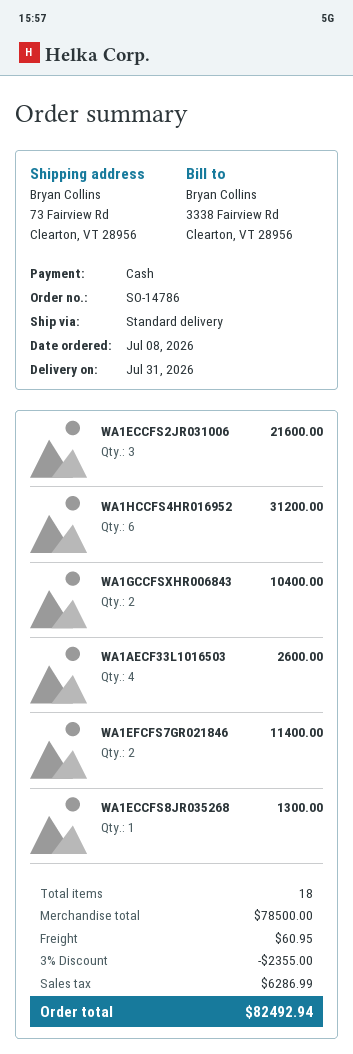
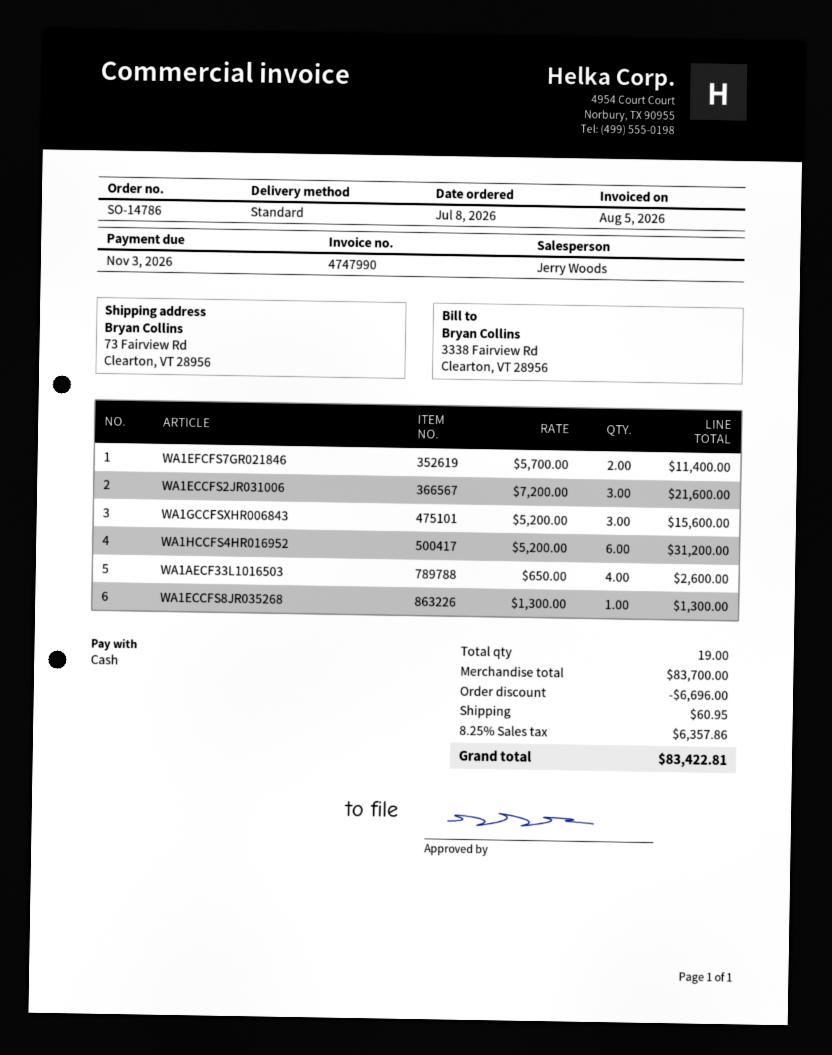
WA1GCCFSXHR006843: 2 for 10400.00 -> 3 for 15600.00
total quantity: 18 -> 19
subtotal: 78500.00 -> 83700.00
discount: 2355.00 -> 6696.00
tax: 6286.99 -> 6357.86
total: 82492.94 -> 83422.81

